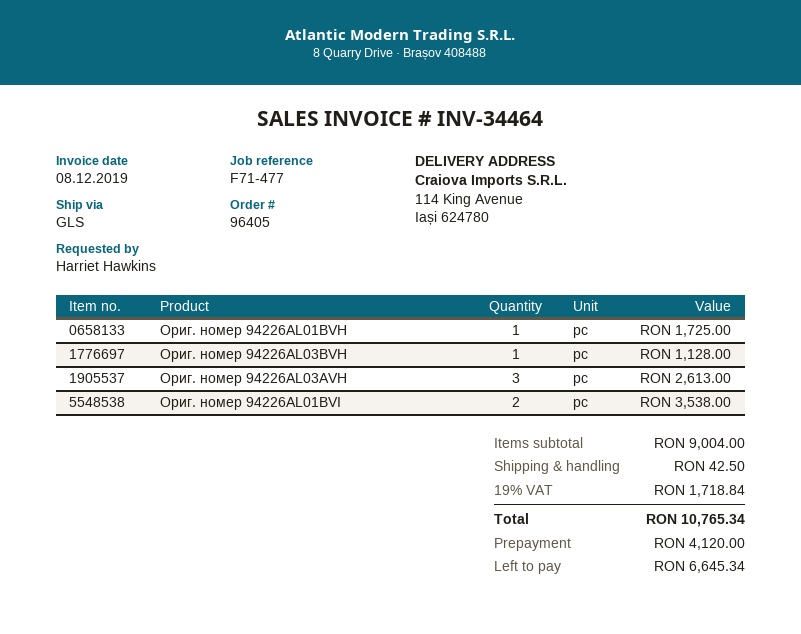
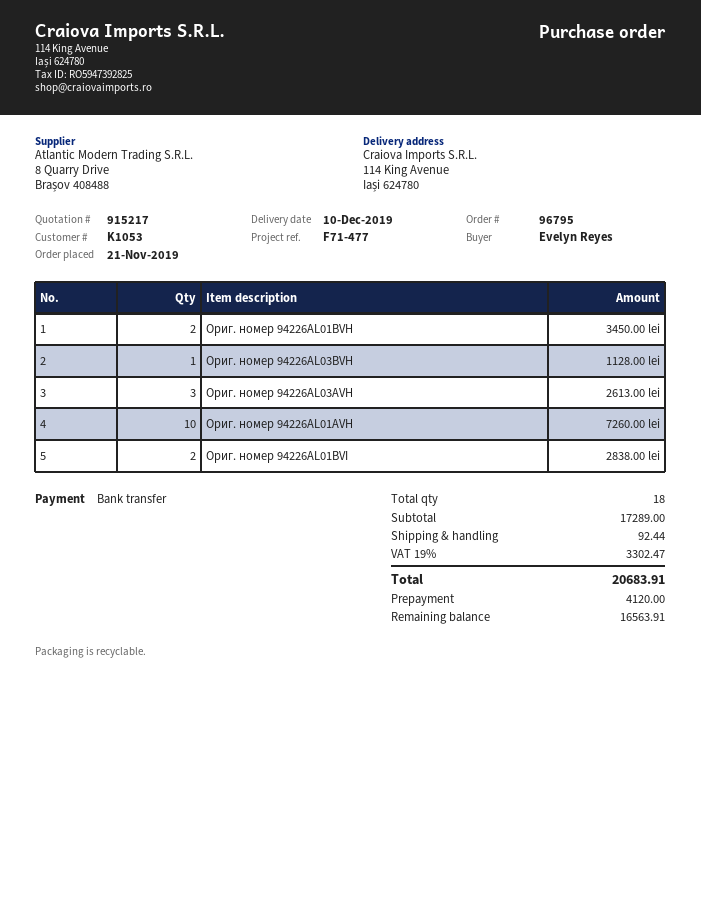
order number: 96405 -> 96795
ordered by: Harriet Hawkins -> Evelyn Reyes
Ориг. номер 94226AL01BVH: 1 for 1725.00 -> 2 for 3450.00
Ориг. номер 94226AL01BVI: 2 for 3538.00 -> 2 for 2838.00
Ориг. номер 94226AL01AVH: none -> 10 for 7260.00
subtotal: 9004.00 -> 17289.00
shipping: 42.50 -> 92.44
tax: 19% = 1718.84 -> 19% = 3302.47
total: 10765.34 -> 20683.91
balance: 6645.34 -> 16563.91

